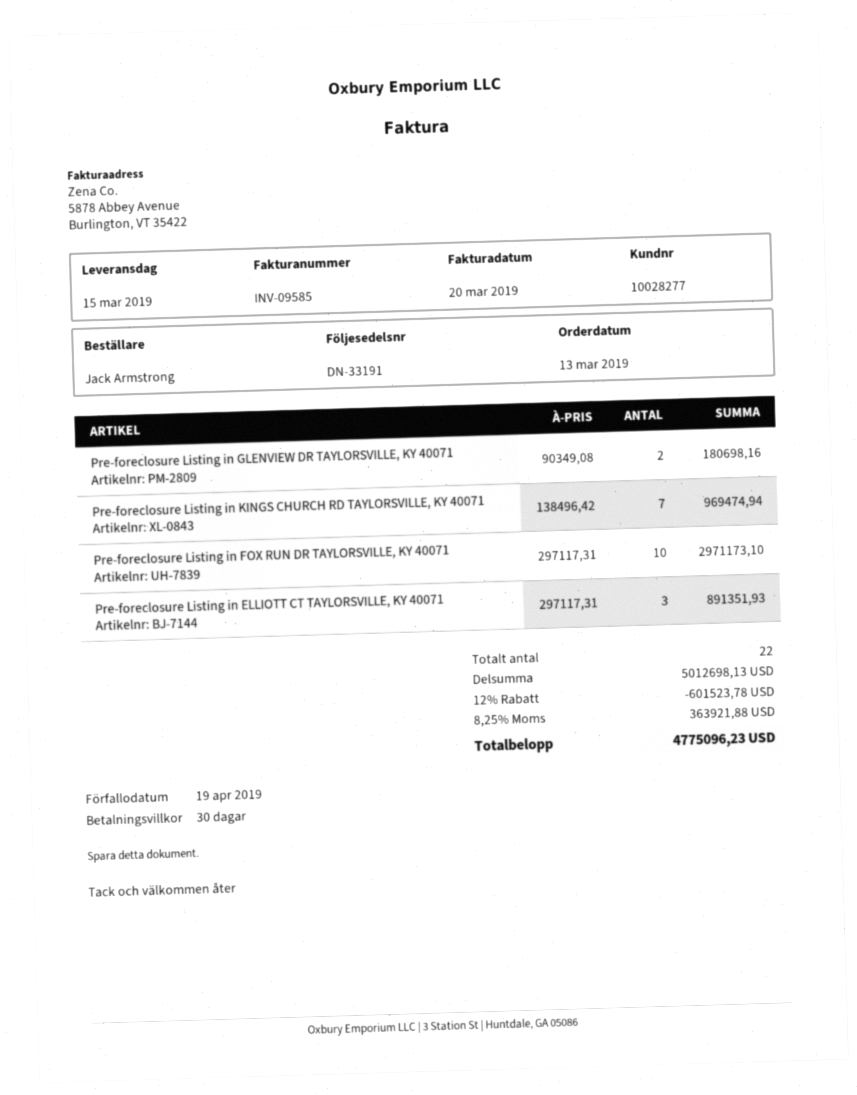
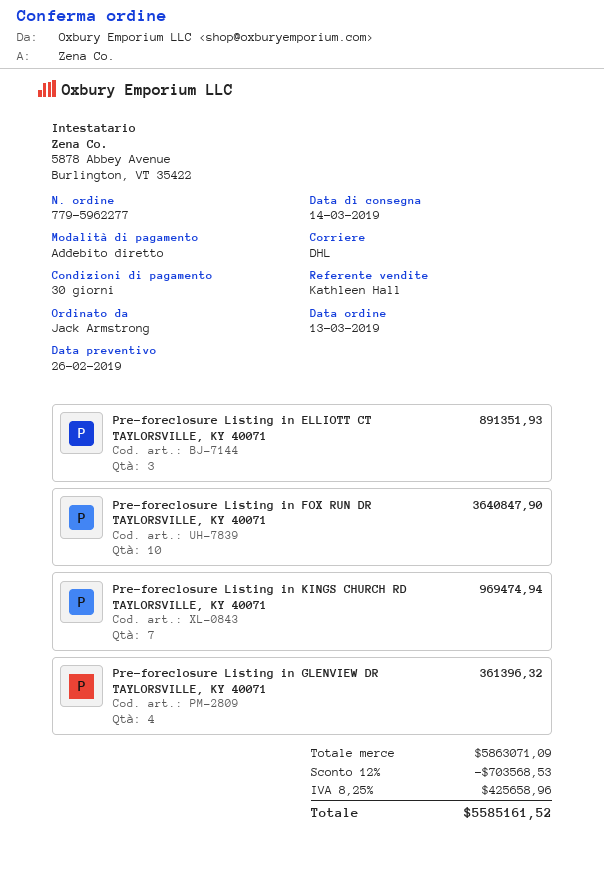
delivery date: 2019-03-15 -> 2019-03-14
Pre-foreclosure Listing in GLENVIEW DR TAYLORSVILLE, KY 40071: 2 for 180698.16 -> 4 for 361396.32
Pre-foreclosure Listing in FOX RUN DR TAYLORSVILLE, KY 40071: 10 for 2971173.10 -> 10 for 3640847.90
subtotal: 5012698.13 -> 5863071.09
discount: 12% = 601523.78 -> 12% = 703568.53
tax: 8.25% = 363921.88 -> 8.25% = 425658.96
total: 4775096.23 -> 5585161.52

